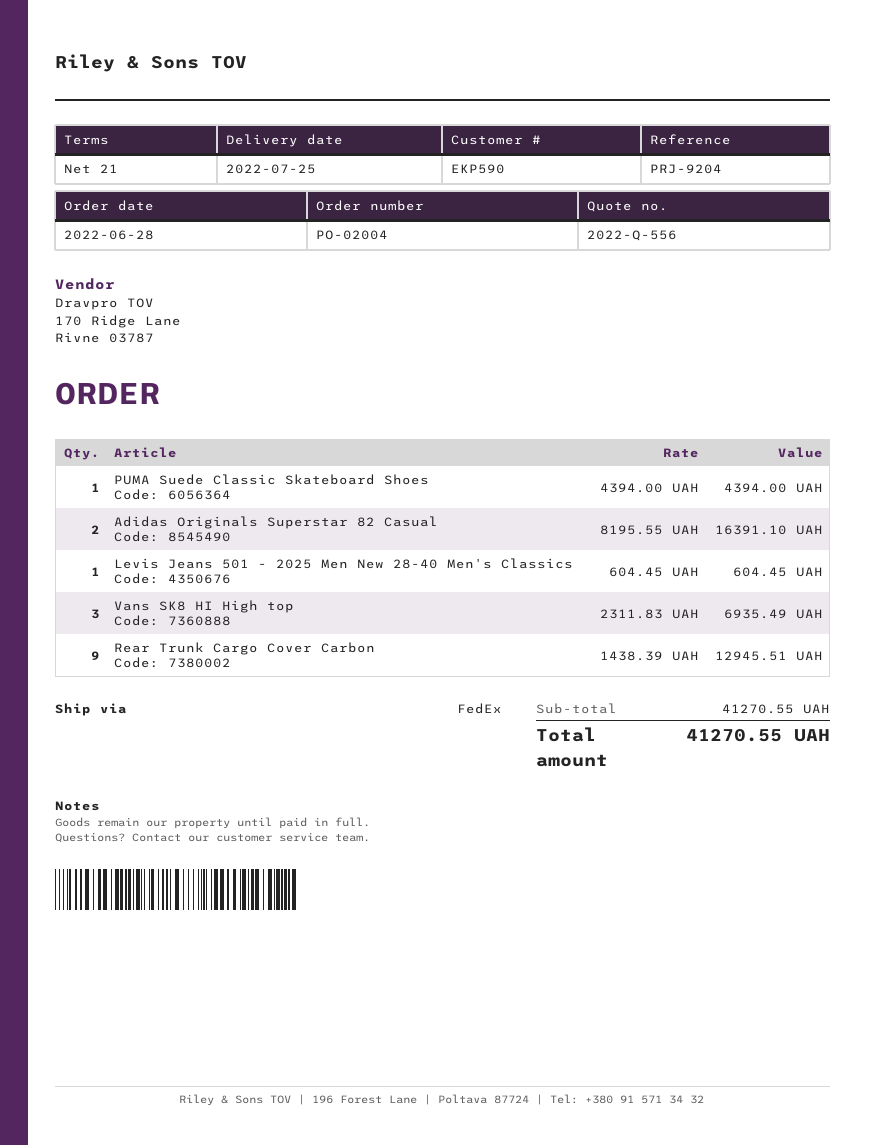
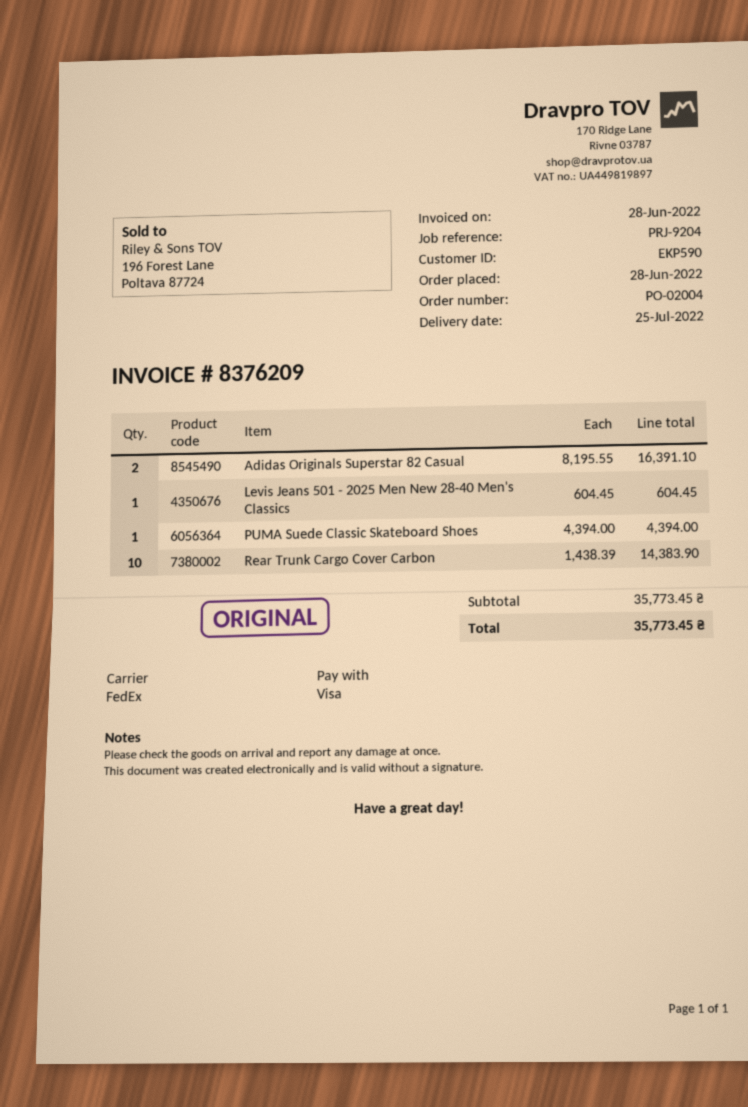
Vans SK8 HI High top: 3 x 2311.83 = 6935.49 -> none
Rear Trunk Cargo Cover Carbon: 9 x 1438.39 = 12945.51 -> 10 x 1438.39 = 14383.90
subtotal: 41270.55 -> 35773.45
total: 41270.55 -> 35773.45

